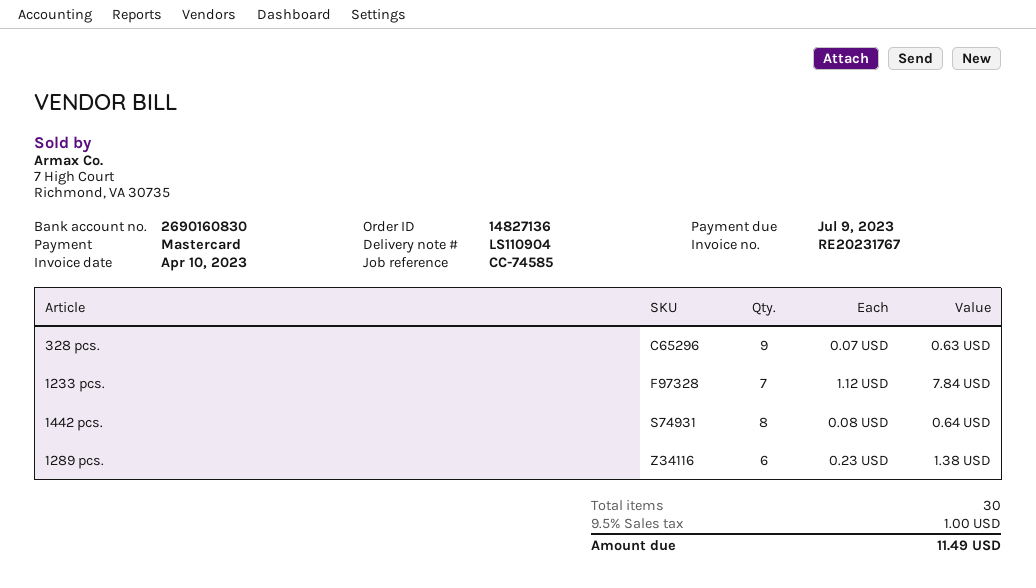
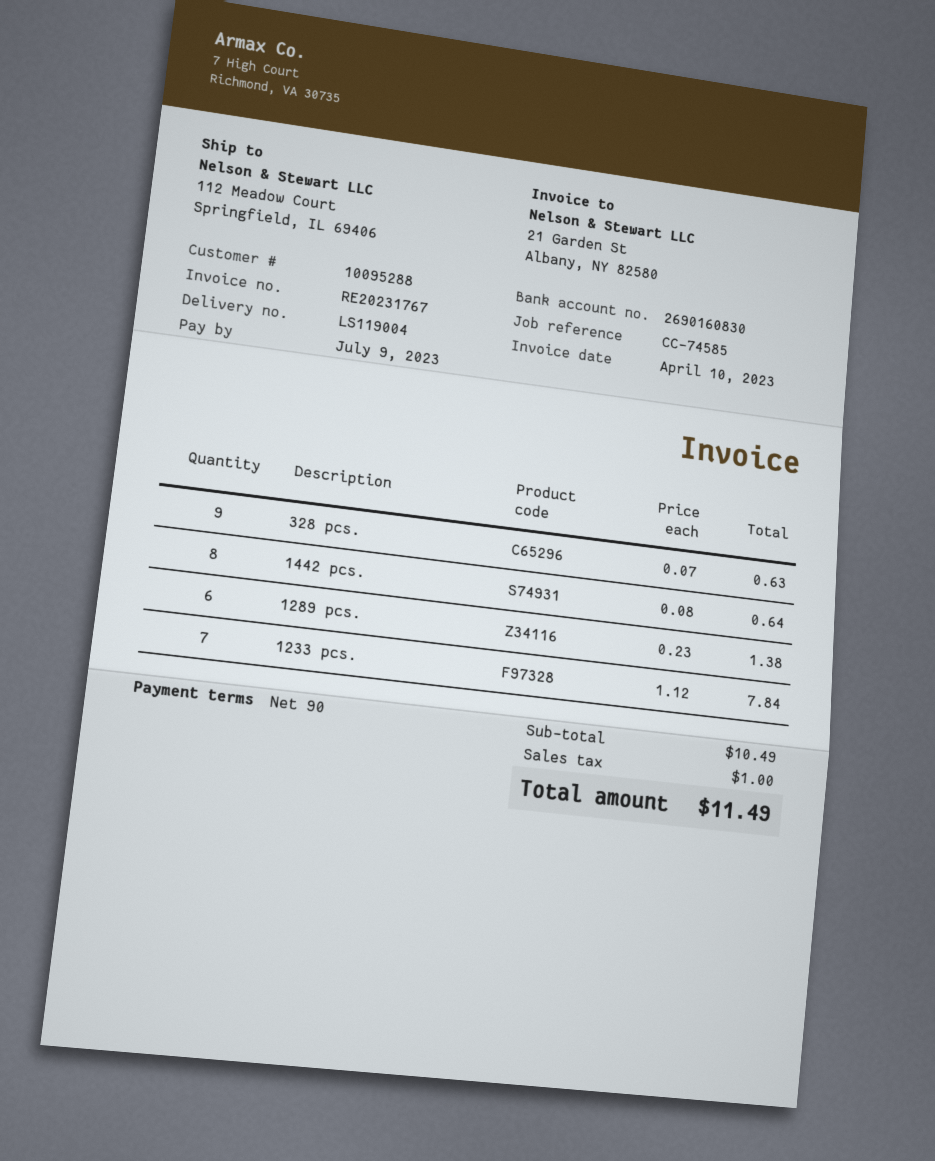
delivery note number: LS110904 -> LS119004

